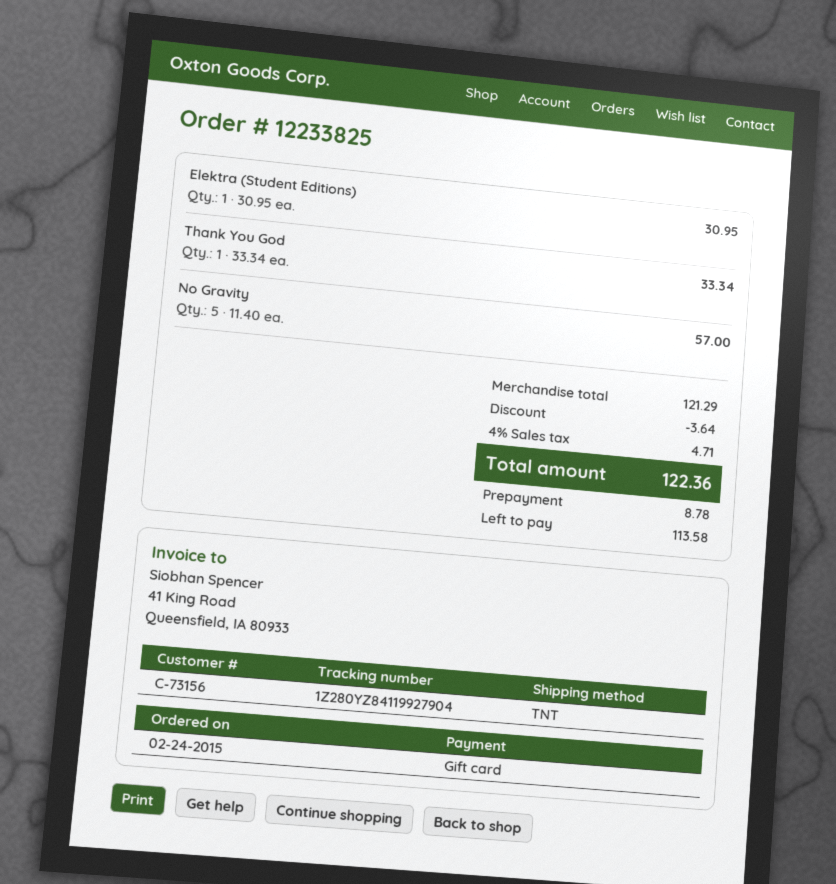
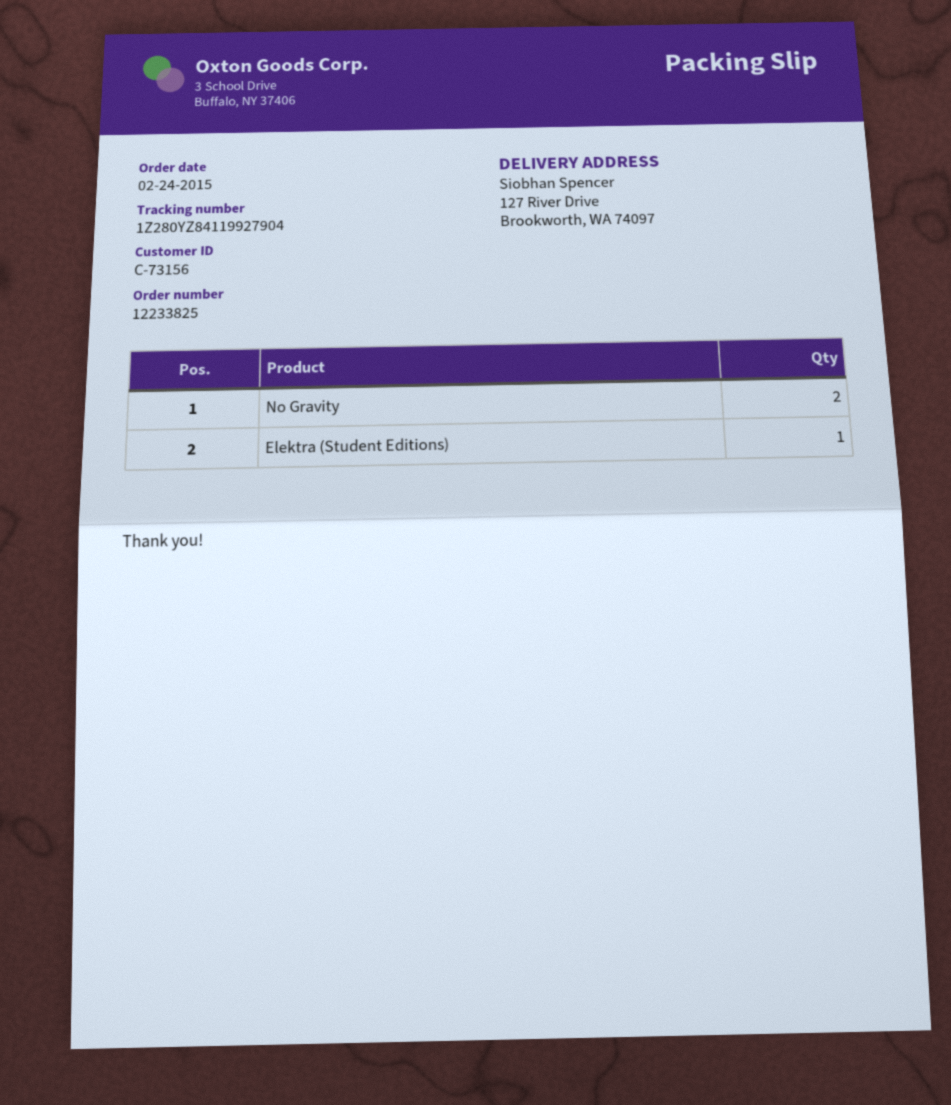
Thank You God: 1 -> none
No Gravity: 5 -> 2

